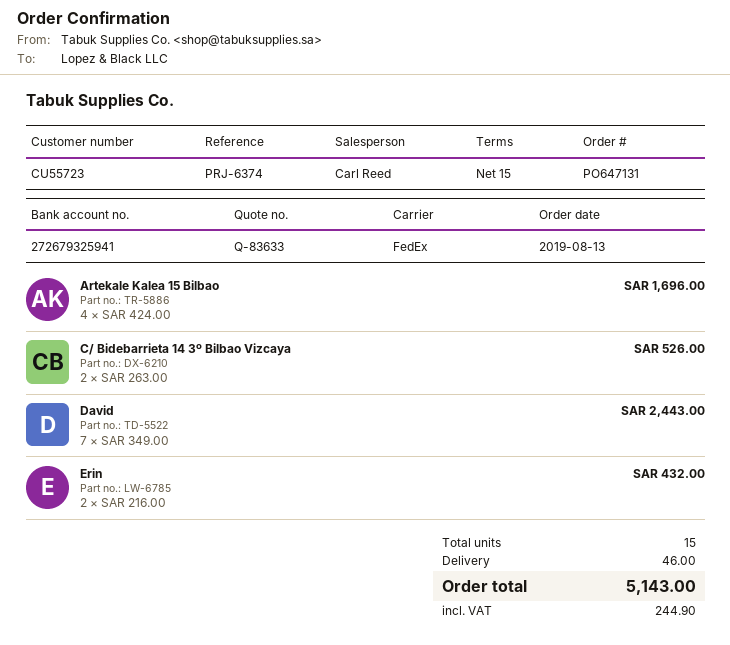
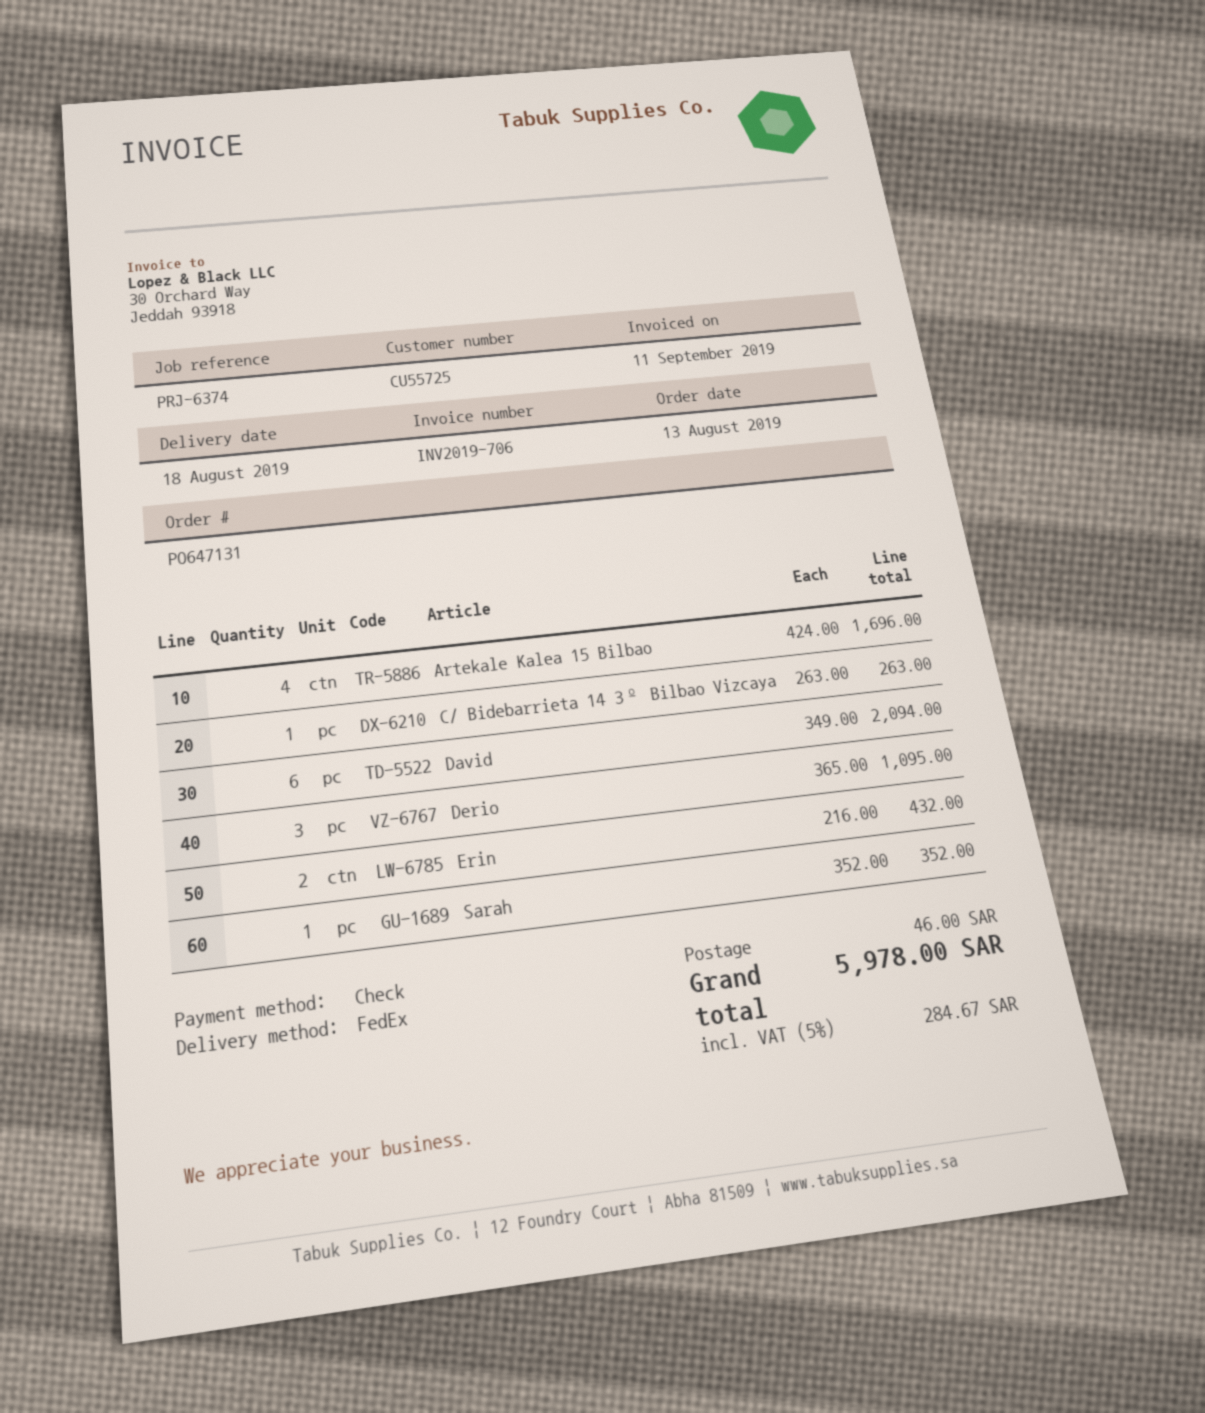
customer number: CU55723 -> CU55725
C/ Bidebarrieta 14 3º Bilbao Vizcaya: 2 x 263.00 = 526.00 -> 1 x 263.00 = 263.00
David: 7 x 349.00 = 2443.00 -> 6 x 349.00 = 2094.00
Derio: none -> 3 x 365.00 = 1095.00
Sarah: none -> 1 x 352.00 = 352.00
tax: 244.90 -> 284.67
total: 5143.00 -> 5978.00

